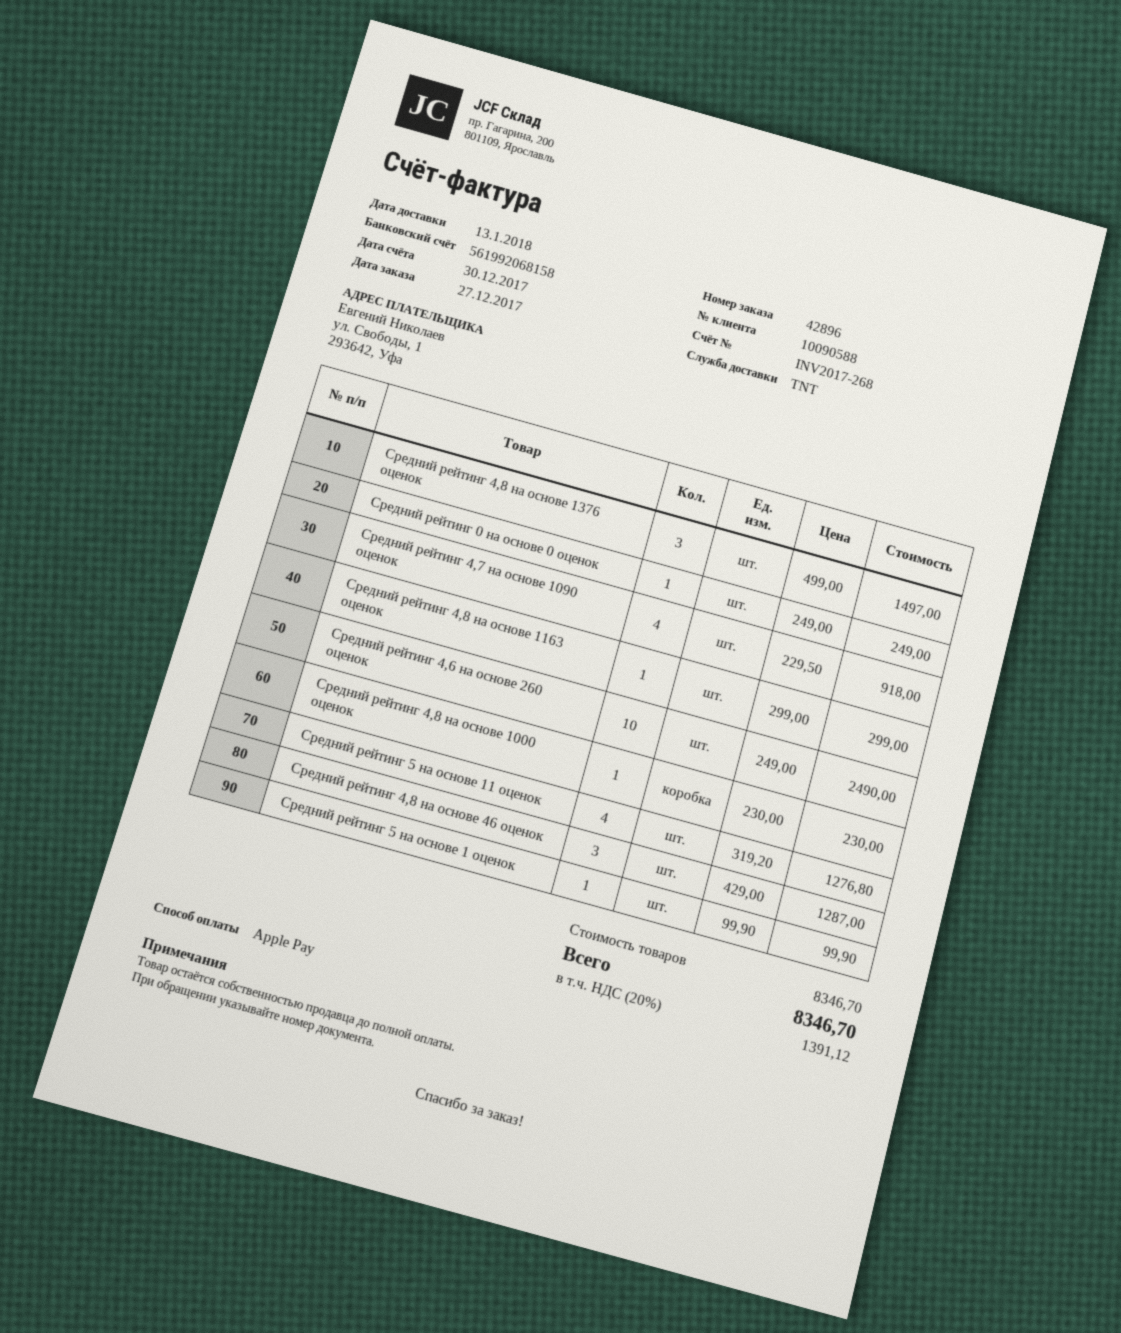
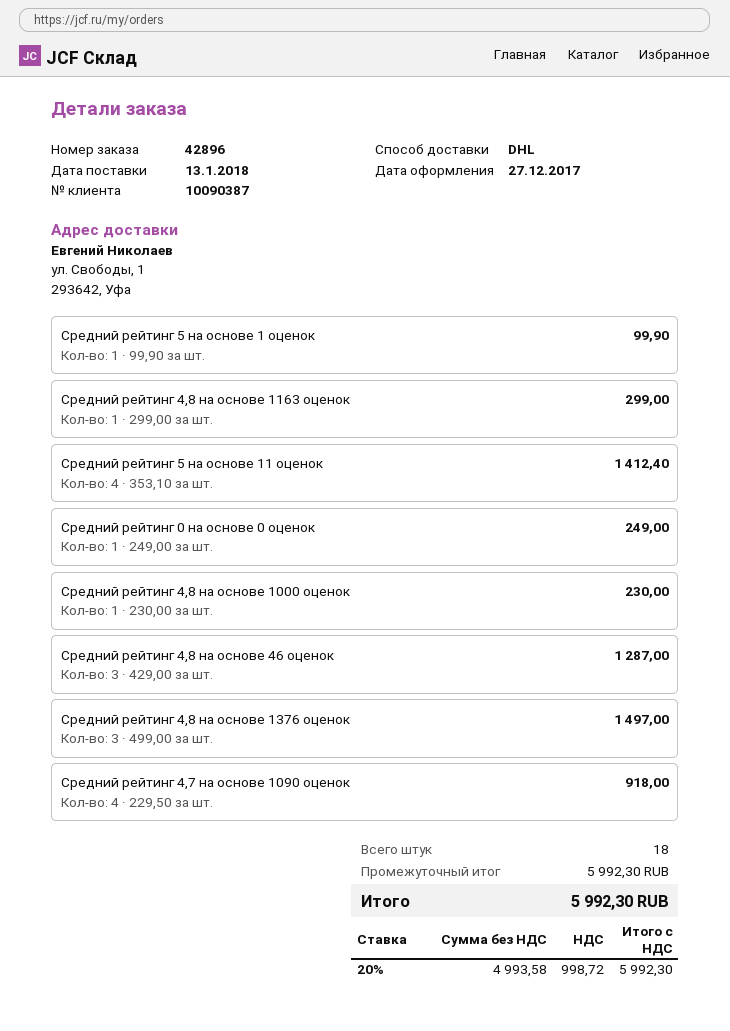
customer number: 10090588 -> 10090387
shipping method: TNT -> DHL
Средний рейтинг 4,6 на основе 260 оценок: 10 x 249.00 = 2490.00 -> none
Средний рейтинг 5 на основе 11 оценок: 4 x 319.20 = 1276.80 -> 4 x 353.10 = 1412.40
subtotal: 8346.70 -> 5992.30
tax: 20% = 1391.12 -> 20% = 998.72
total: 8346.70 -> 5992.30

